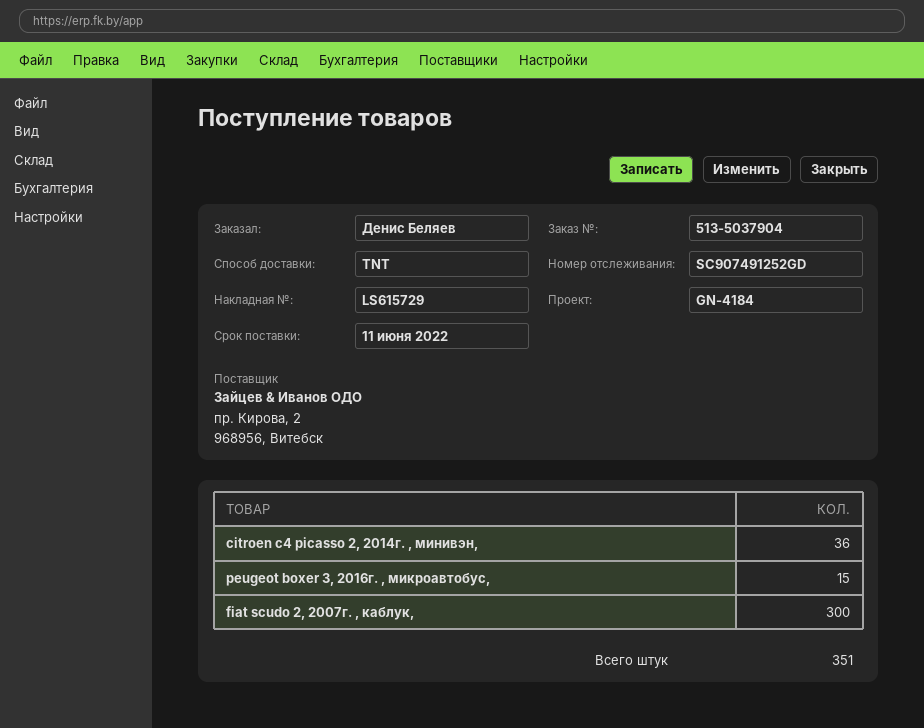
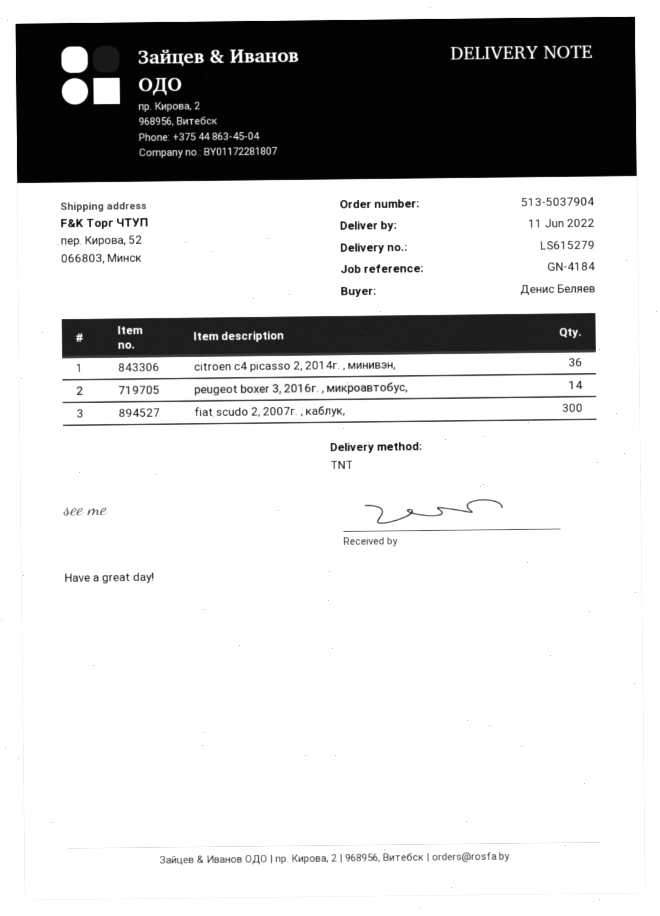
delivery note number: LS615729 -> LS615279
peugeot boxer 3, 2016г. , микроавтобус,: 15 -> 14

